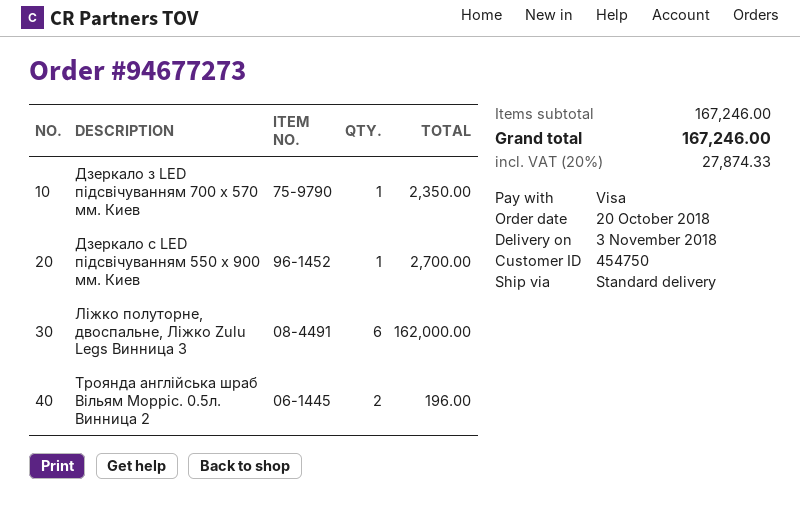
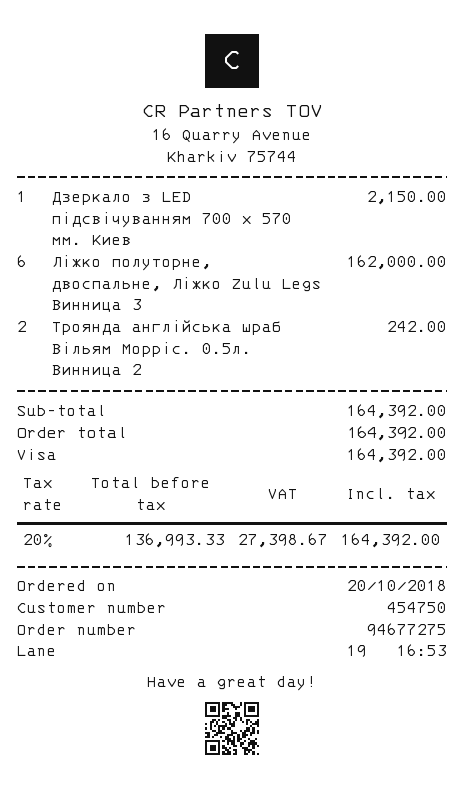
order number: 94677273 -> 94677275
Дзеркало з LED підсвічуванням 700 х 570 мм. Киев: 1 for 2350.00 -> 1 for 2150.00
Дзеркало с LED підсвічуванням 550 х 900 мм. Киев: 1 for 2700.00 -> none
Троянда англійська шраб Вільям Морріс. 0.5л. Винница 2: 2 for 196.00 -> 2 for 242.00
subtotal: 167246.00 -> 164392.00
tax: 20% = 27874.33 -> 20% = 27398.67
total: 167246.00 -> 164392.00

